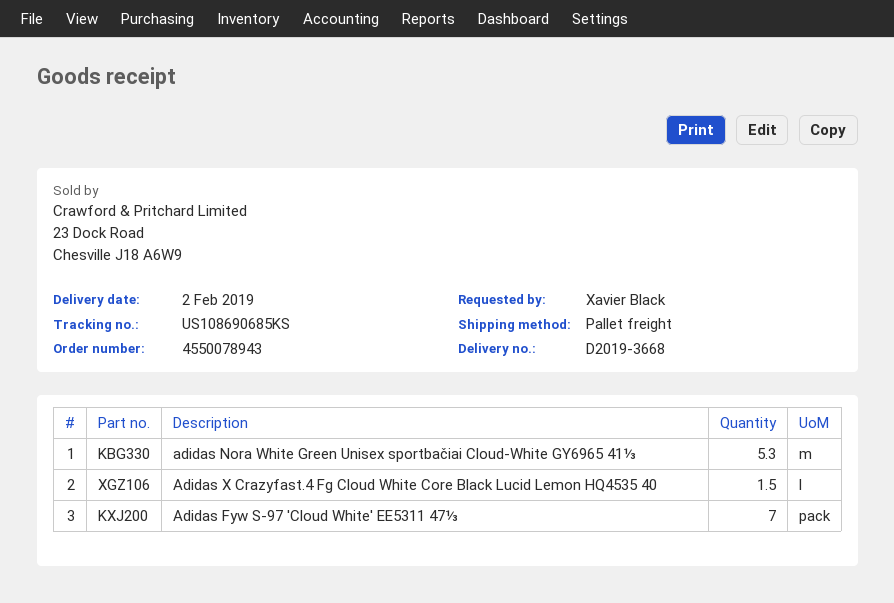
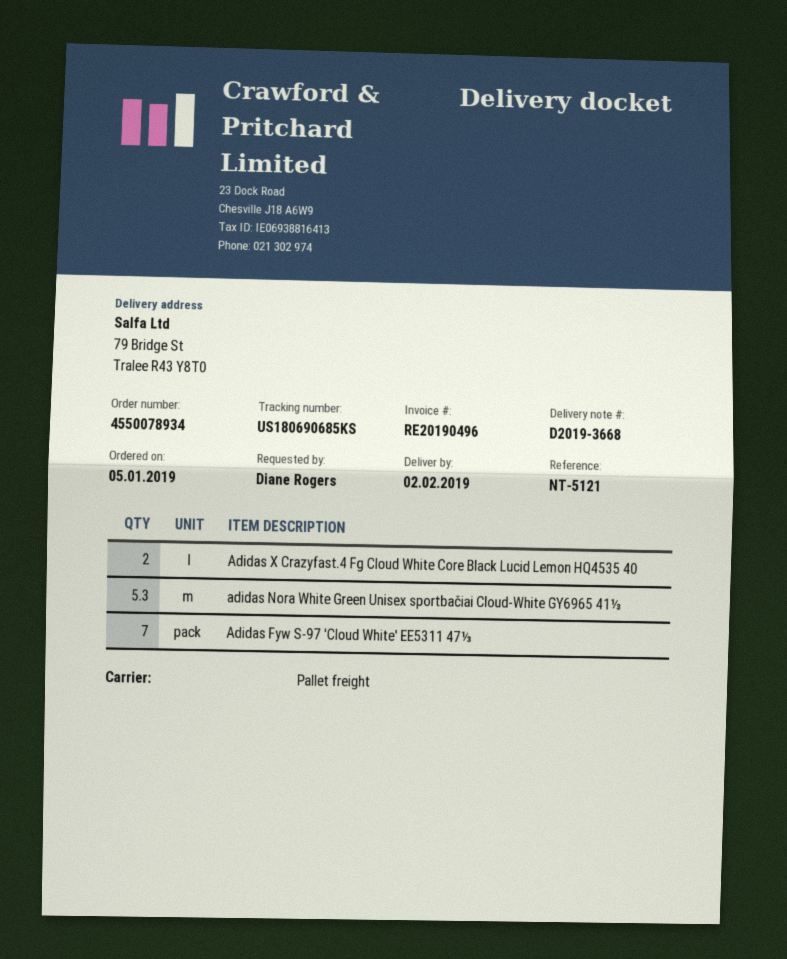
order number: 4550078943 -> 4550078934
ordered by: Xavier Black -> Diane Rogers
tracking number: US108690685KS -> US180690685KS
Adidas X Crazyfast.4 Fg Cloud White Core Black Lucid Lemon HQ4535 40: 1.5 -> 2

